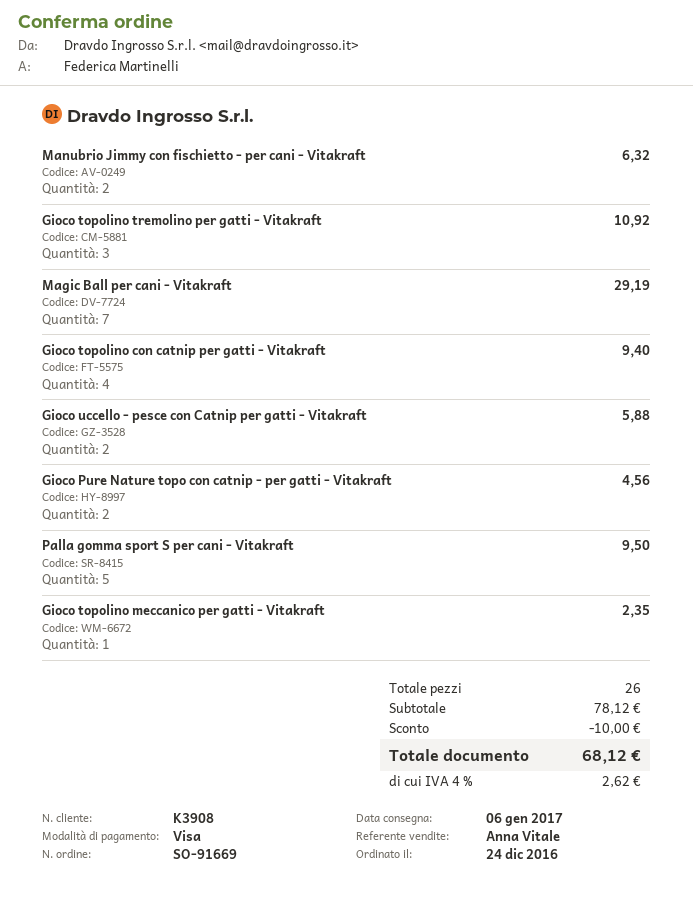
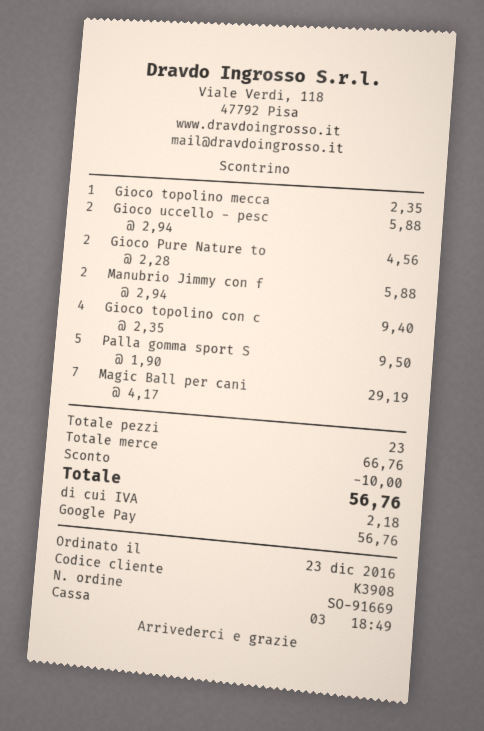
order date: 2016-12-24 -> 2016-12-23
payment method: Visa -> Google Pay
Manubrio Jimmy con fischietto - per cani - Vitakraft: 2 for 6.32 -> 2 for 5.88
Gioco topolino tremolino per gatti - Vitakraft: 3 for 10.92 -> none
total quantity: 26 -> 23
subtotal: 78.12 -> 66.76
tax: 2.62 -> 2.18
total: 68.12 -> 56.76

